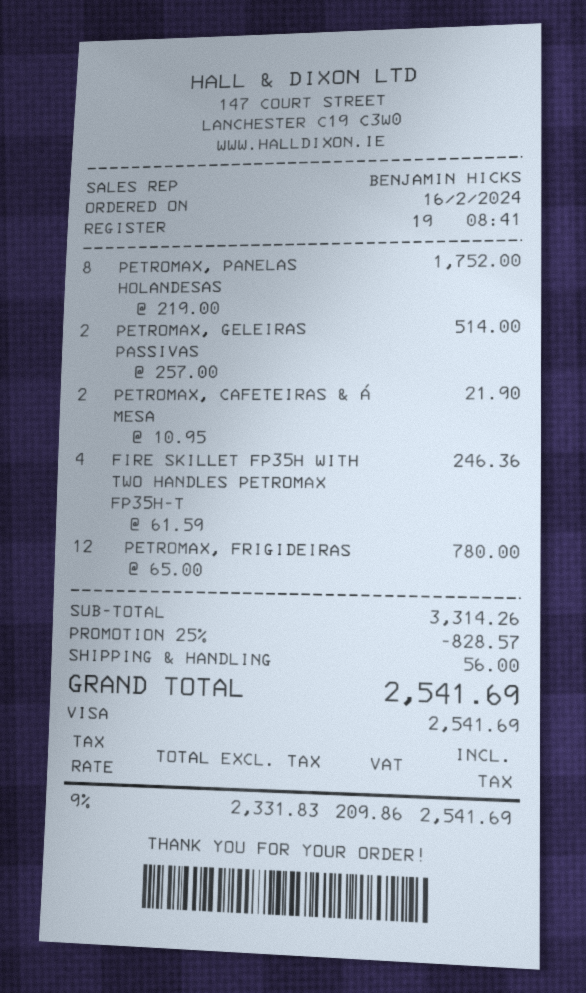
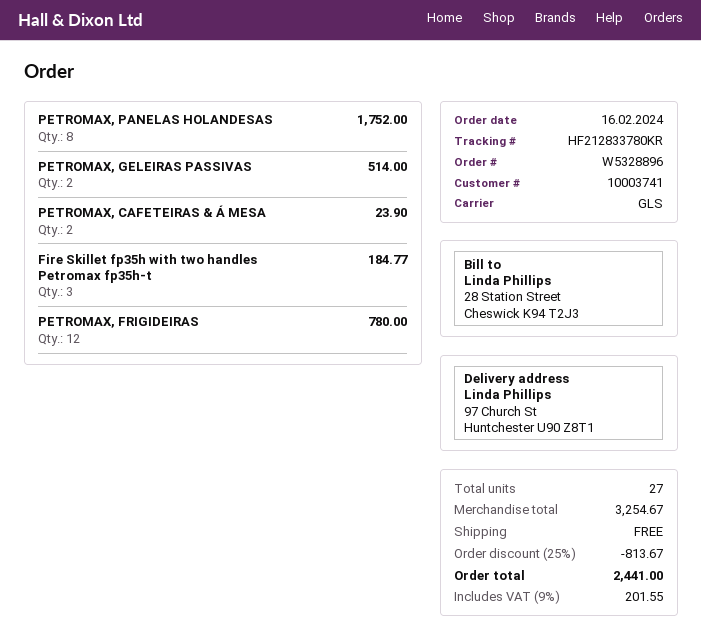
PETROMAX, CAFETEIRAS & Á MESA: 2 for 21.90 -> 2 for 23.90
FIRE SKILLET FP35H WITH TWO HANDLES PETROMAX FP35H-T: 4 for 246.36 -> 3 for 184.77
subtotal: 3314.26 -> 3254.67
discount: 25% = 828.57 -> 25% = 813.67
shipping: 56.00 -> 0.00
tax: 9% = 209.86 -> 9% = 201.55
total: 2541.69 -> 2441.00

